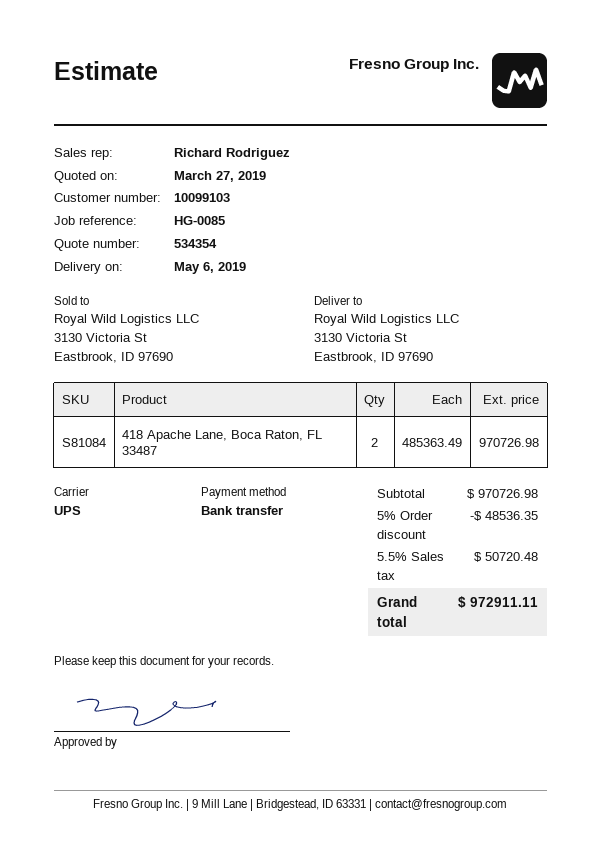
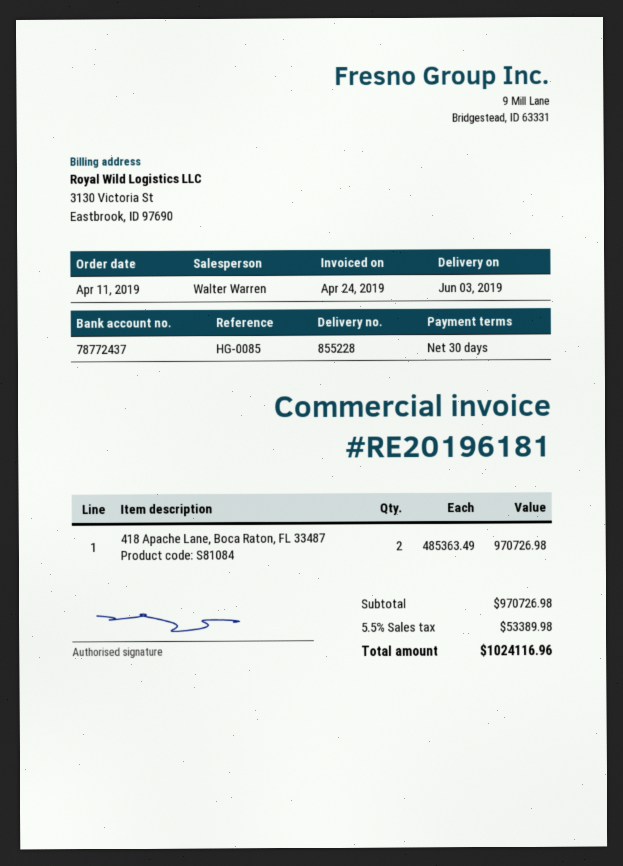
delivery date: 2019-05-06 -> 2019-06-03
sales rep: Richard Rodriguez -> Walter Warren
discount: 5% = 48536.35 -> none
tax: 5.5% = 50720.48 -> 5.5% = 53389.98
total: 972911.11 -> 1024116.96

